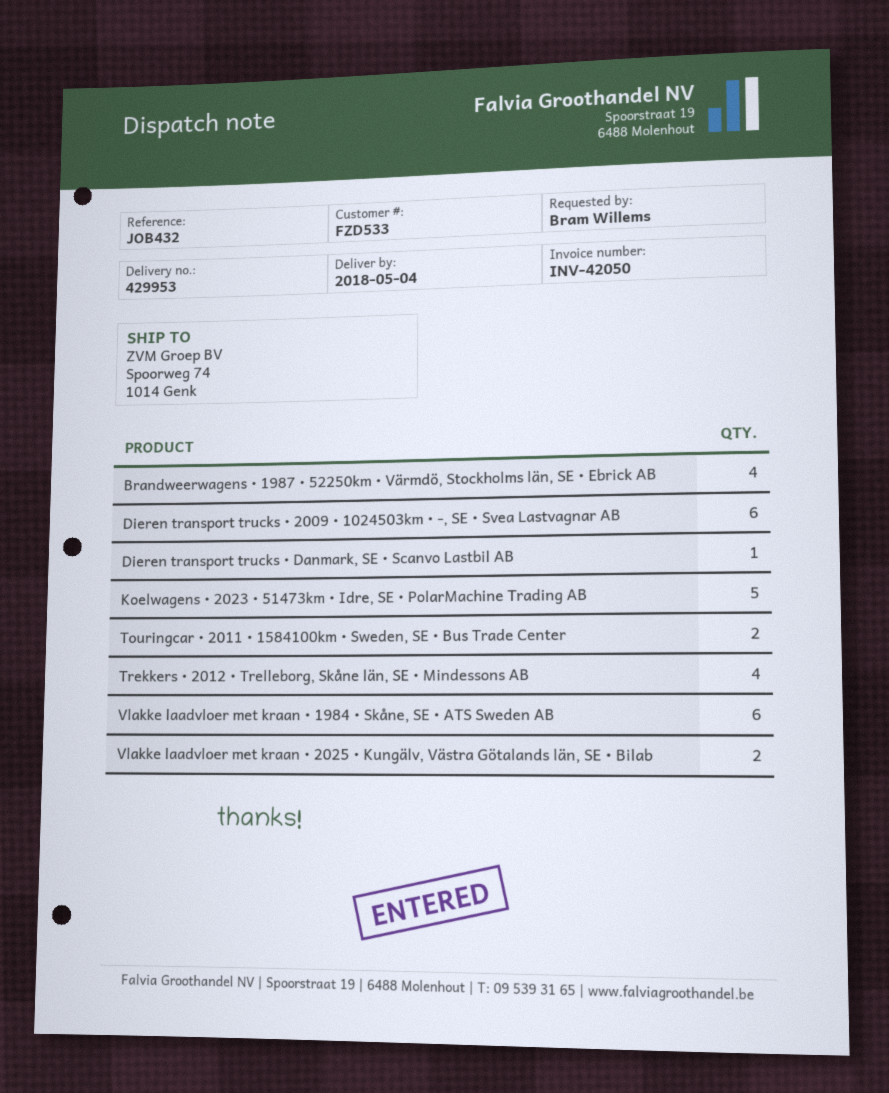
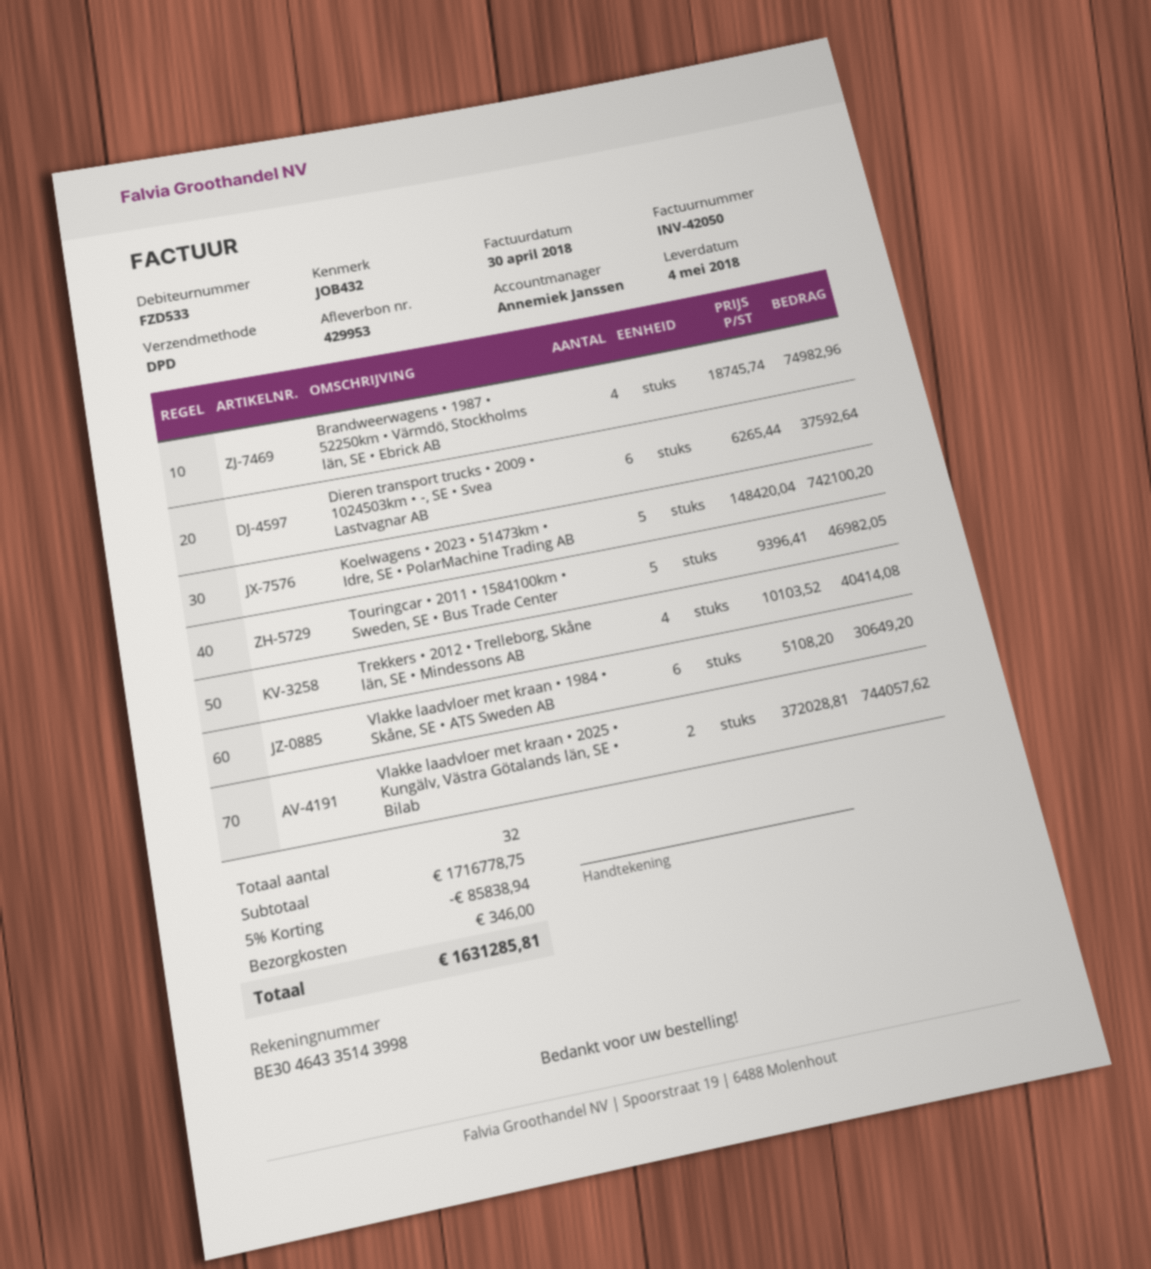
Dieren transport trucks • Danmark, SE • Scanvo Lastbil AB: 1 -> none
Touringcar • 2011 • 1584100km • Sweden, SE • Bus Trade Center: 2 -> 5

